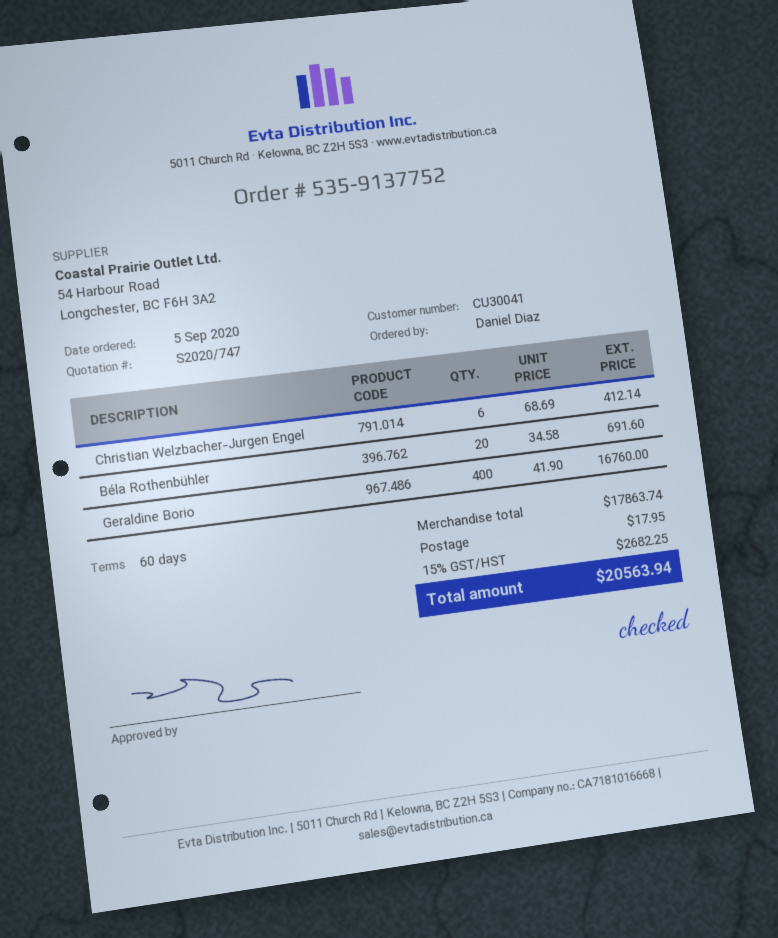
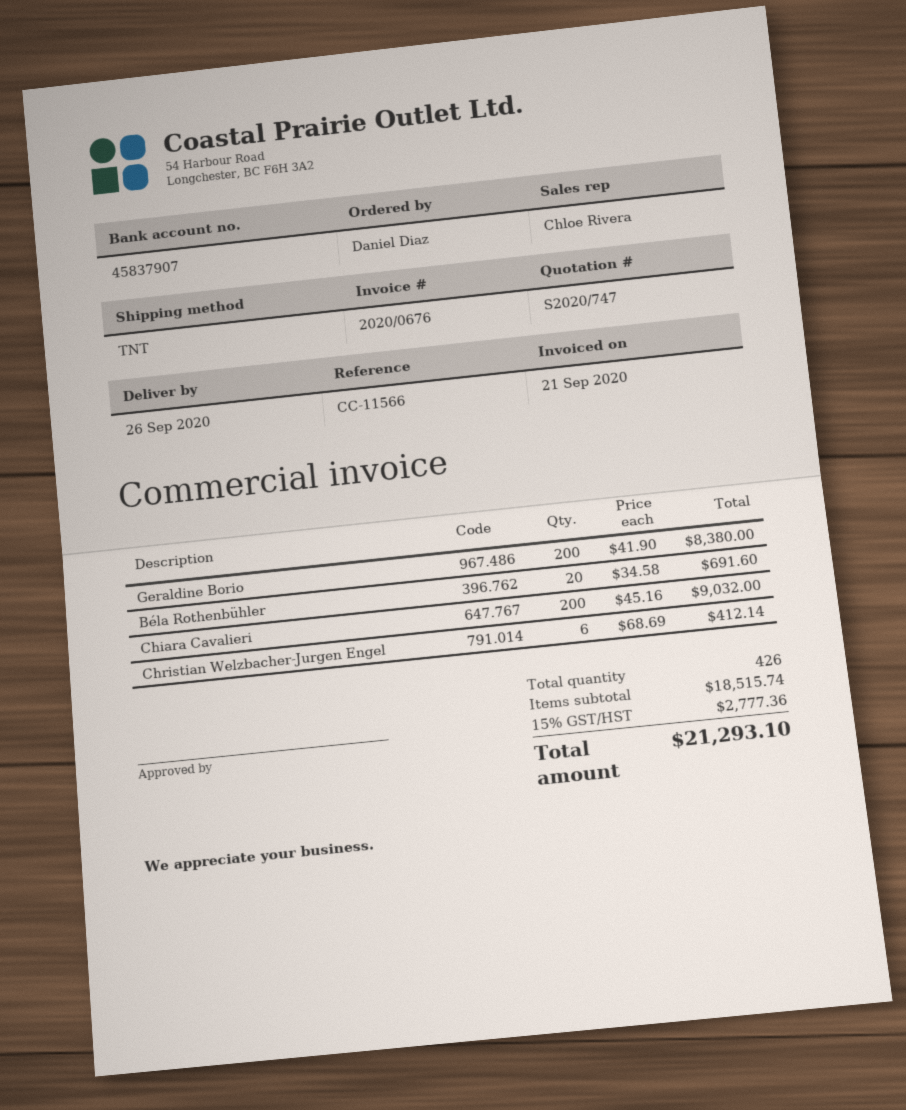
Geraldine Borio: 400 x 41.90 = 16760.00 -> 200 x 41.90 = 8380.00
Chiara Cavalieri: none -> 200 x 45.16 = 9032.00
subtotal: 17863.74 -> 18515.74
shipping: 17.95 -> none
tax: 15% = 2682.25 -> 15% = 2777.36
total: 20563.94 -> 21293.10

